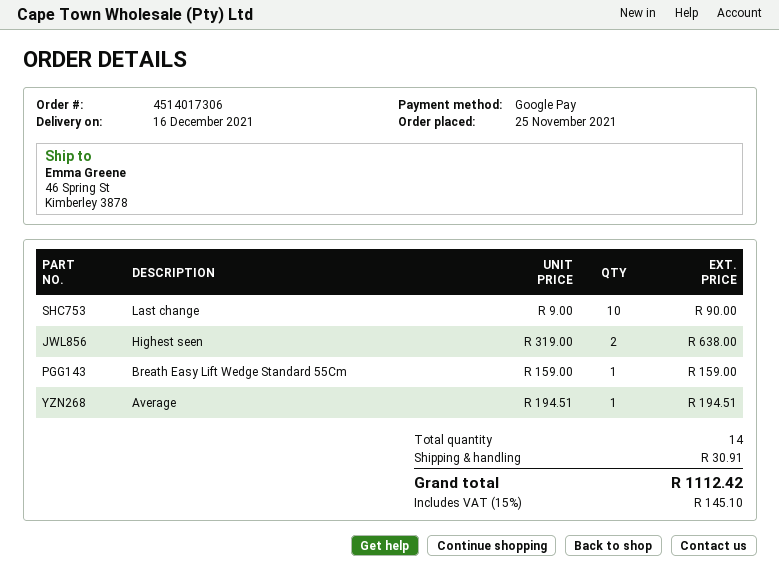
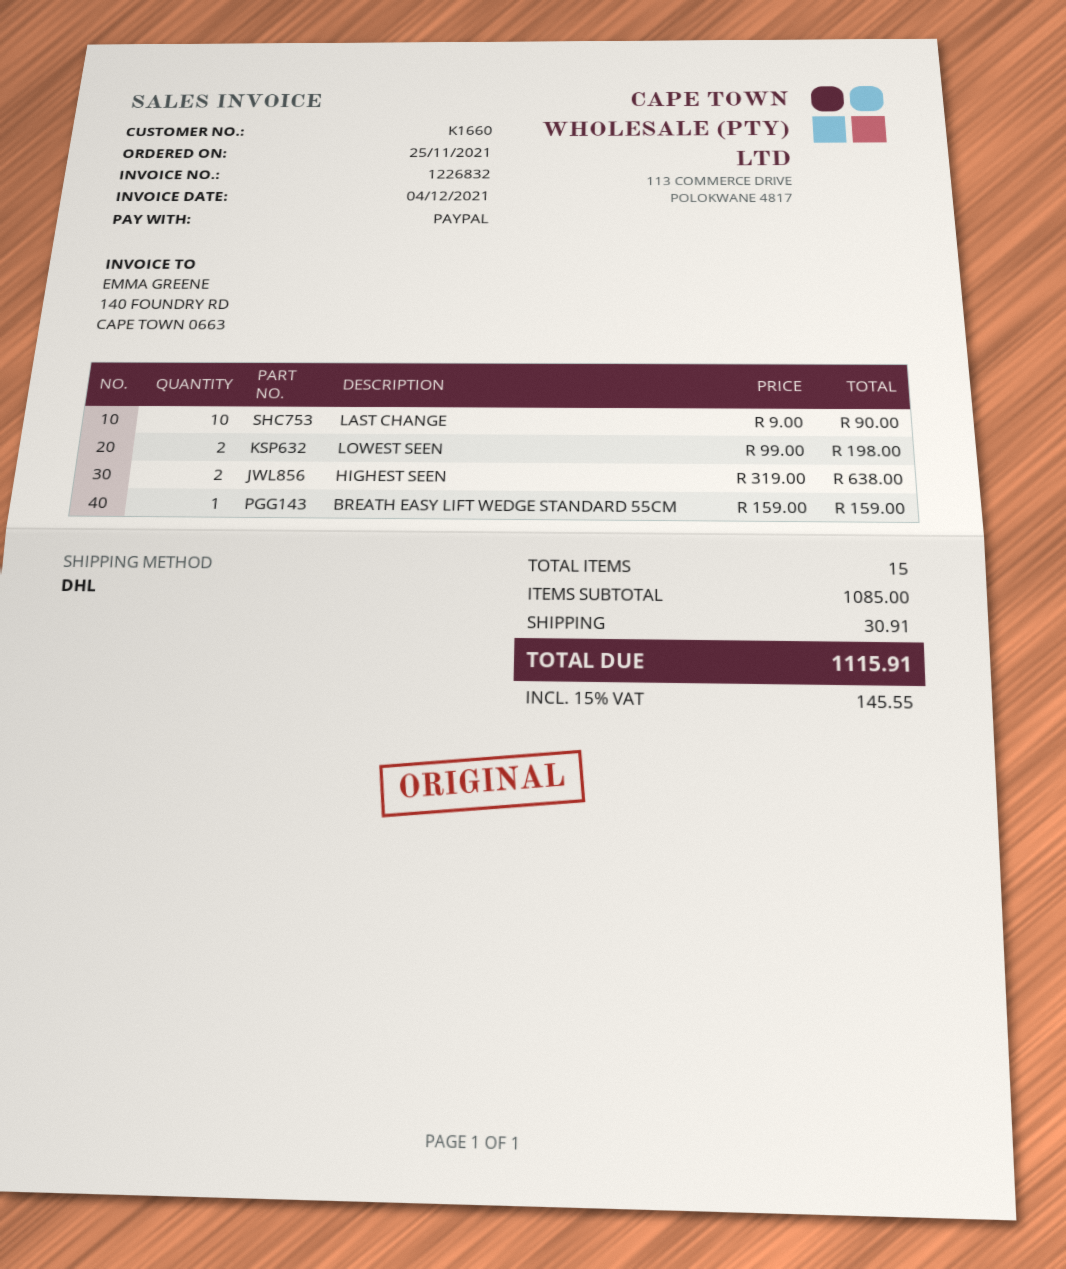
payment method: Google Pay -> PayPal
Average: 1 x 194.51 = 194.51 -> none
LOWEST SEEN: none -> 2 x 99.00 = 198.00
total quantity: 14 -> 15
tax: 15% = 145.10 -> 15% = 145.55
total: 1112.42 -> 1115.91

